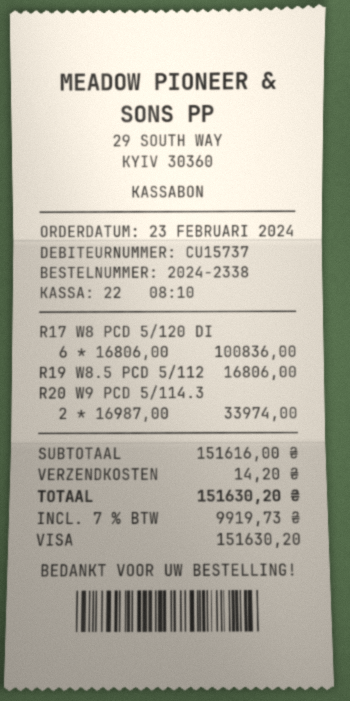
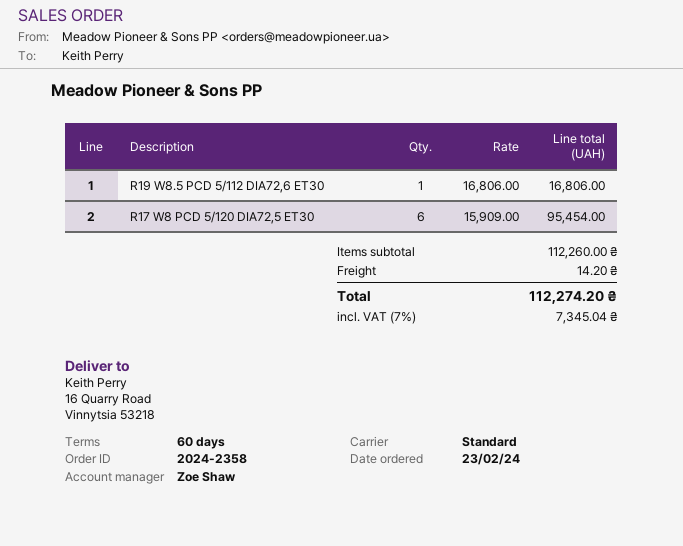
order number: 2024-2338 -> 2024-2358
R17 W8 PCD 5/120 DI: 6 x 16806.00 = 100836.00 -> 6 x 15909.00 = 95454.00
R20 W9 PCD 5/114.3: 2 x 16987.00 = 33974.00 -> none
subtotal: 151616.00 -> 112260.00
tax: 7% = 9919.73 -> 7% = 7345.04
total: 151630.20 -> 112274.20

